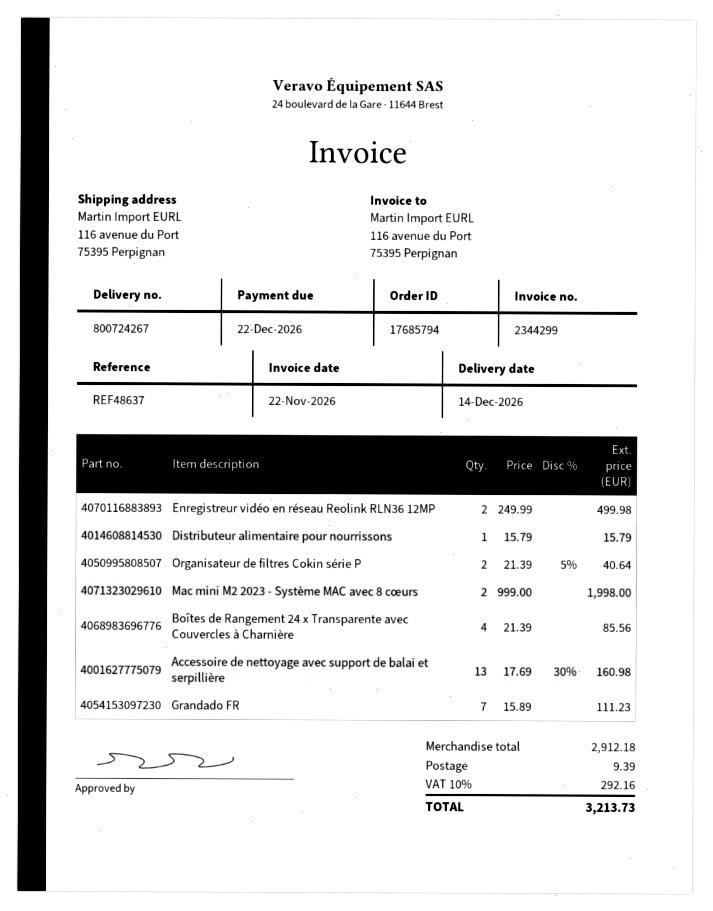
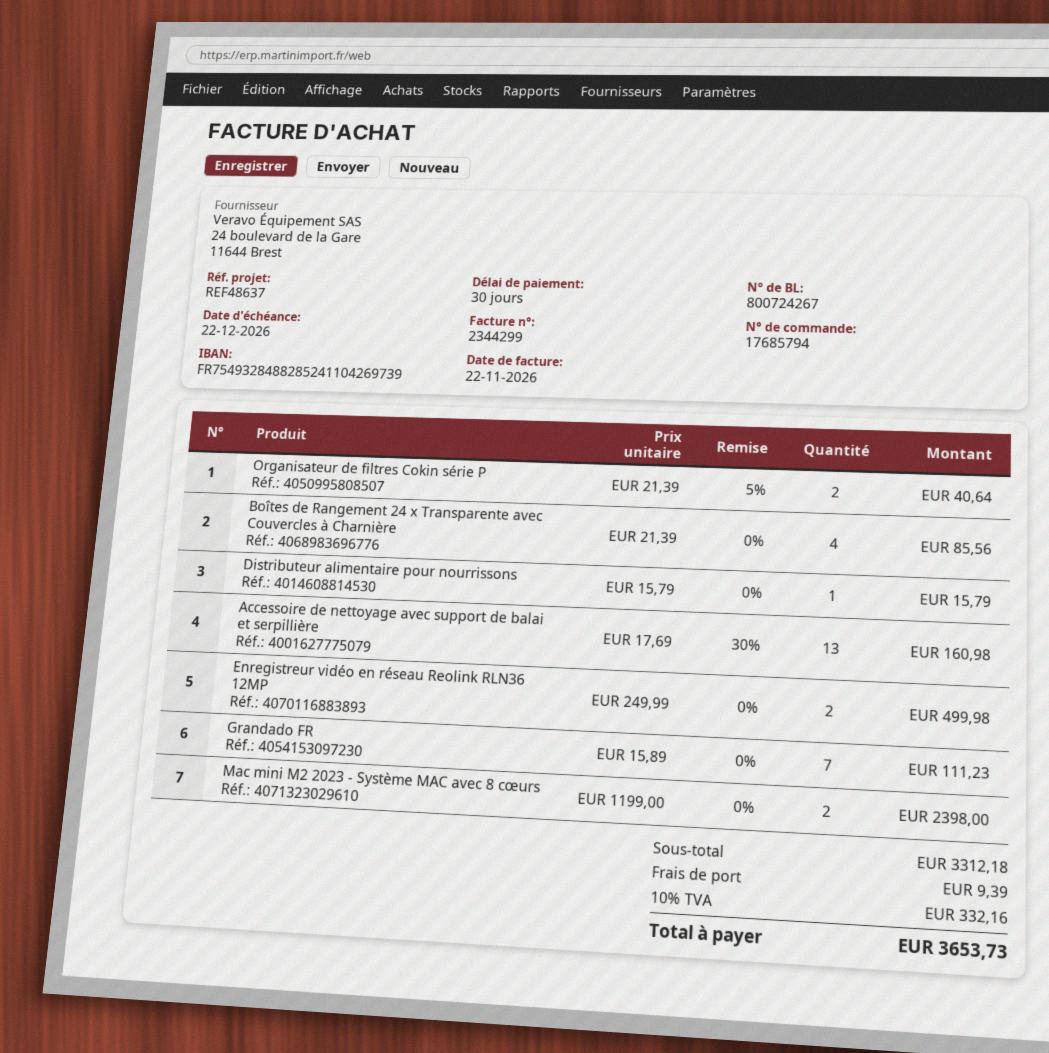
Mac mini M2 2023 - Système MAC avec 8 cœurs: 2 x 999.00 = 1998.00 -> 2 x 1199.00 = 2398.00
subtotal: 2912.18 -> 3312.18
tax: 10% = 292.16 -> 10% = 332.16
total: 3213.73 -> 3653.73

